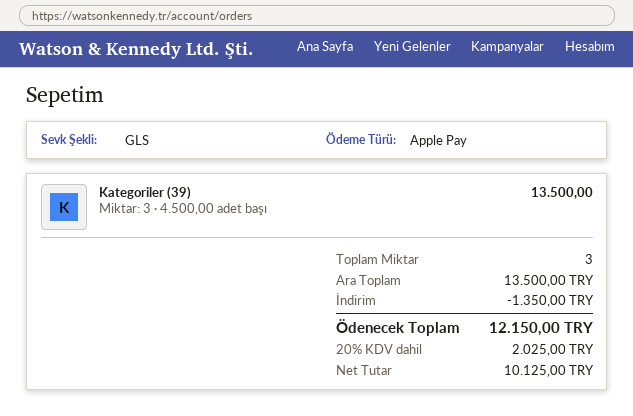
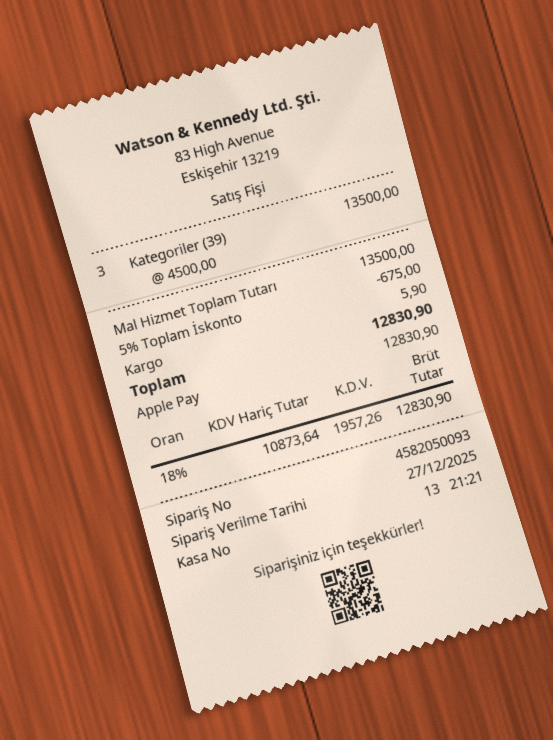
discount: 1350.00 -> 675.00
shipping: none -> 5.90
net: 10125.00 -> 10873.64
tax: 20% = 2025.00 -> 18% = 1957.26
total: 12150.00 -> 12830.90

